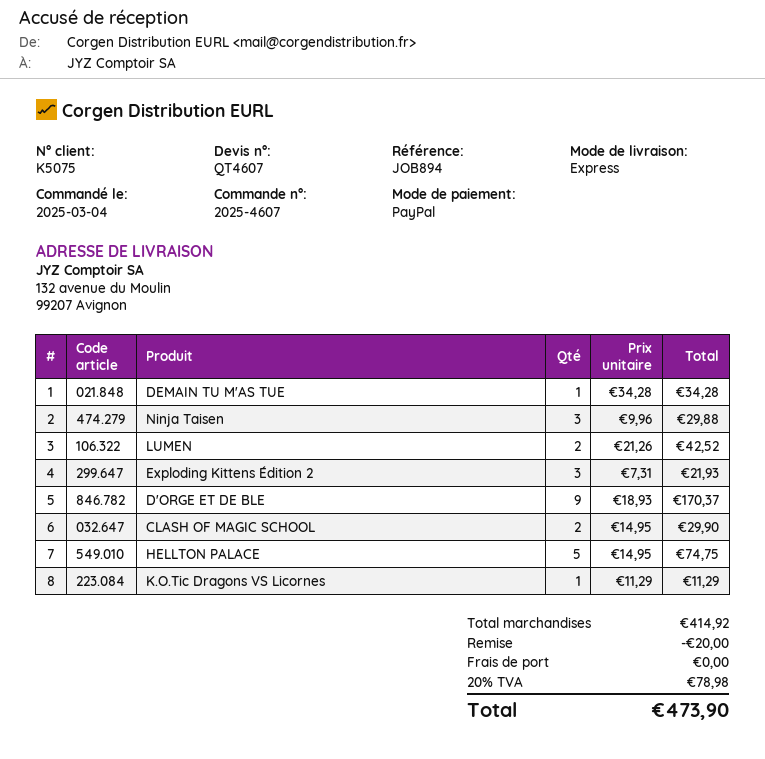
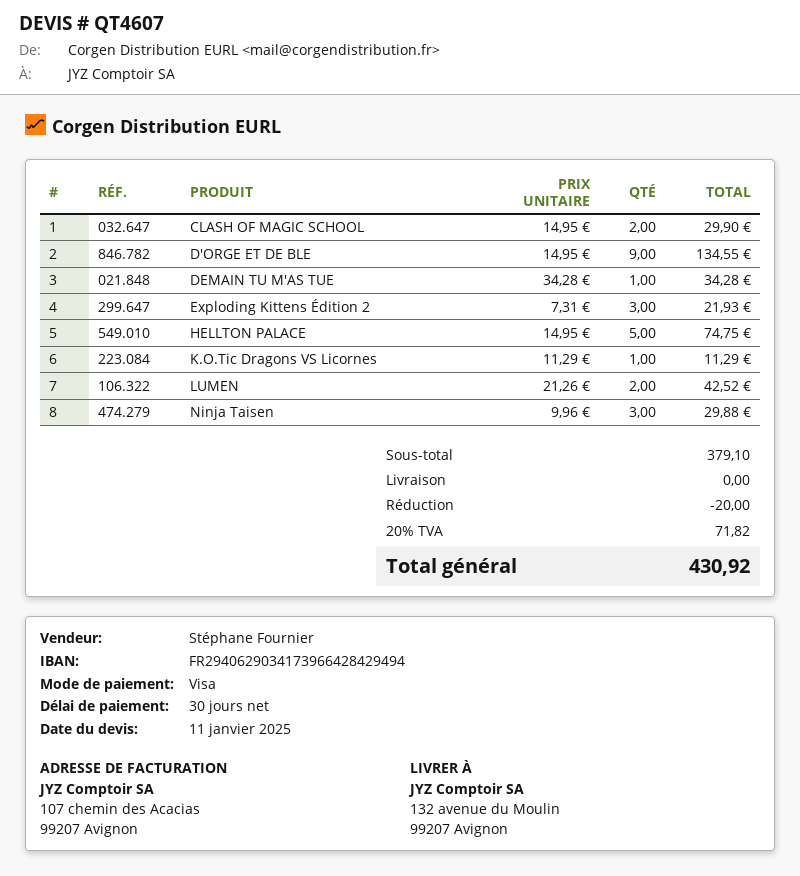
payment method: PayPal -> Visa
D'ORGE ET DE BLE: 9 x 18.93 = 170.37 -> 9 x 14.95 = 134.55
subtotal: 414.92 -> 379.10
tax: 20% = 78.98 -> 20% = 71.82
total: 473.90 -> 430.92

